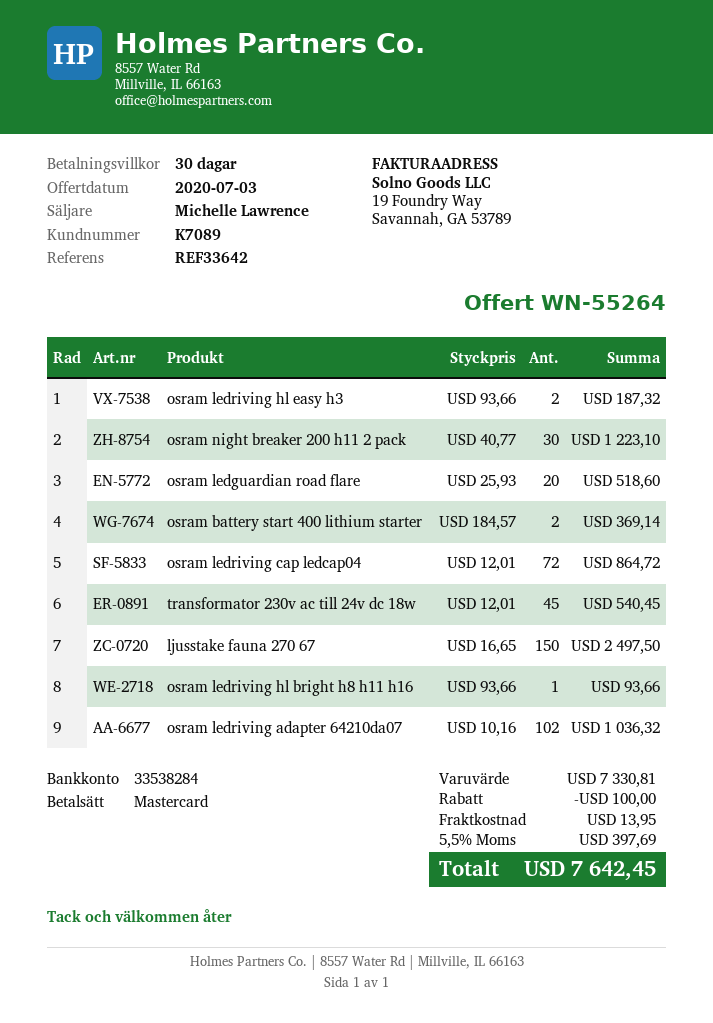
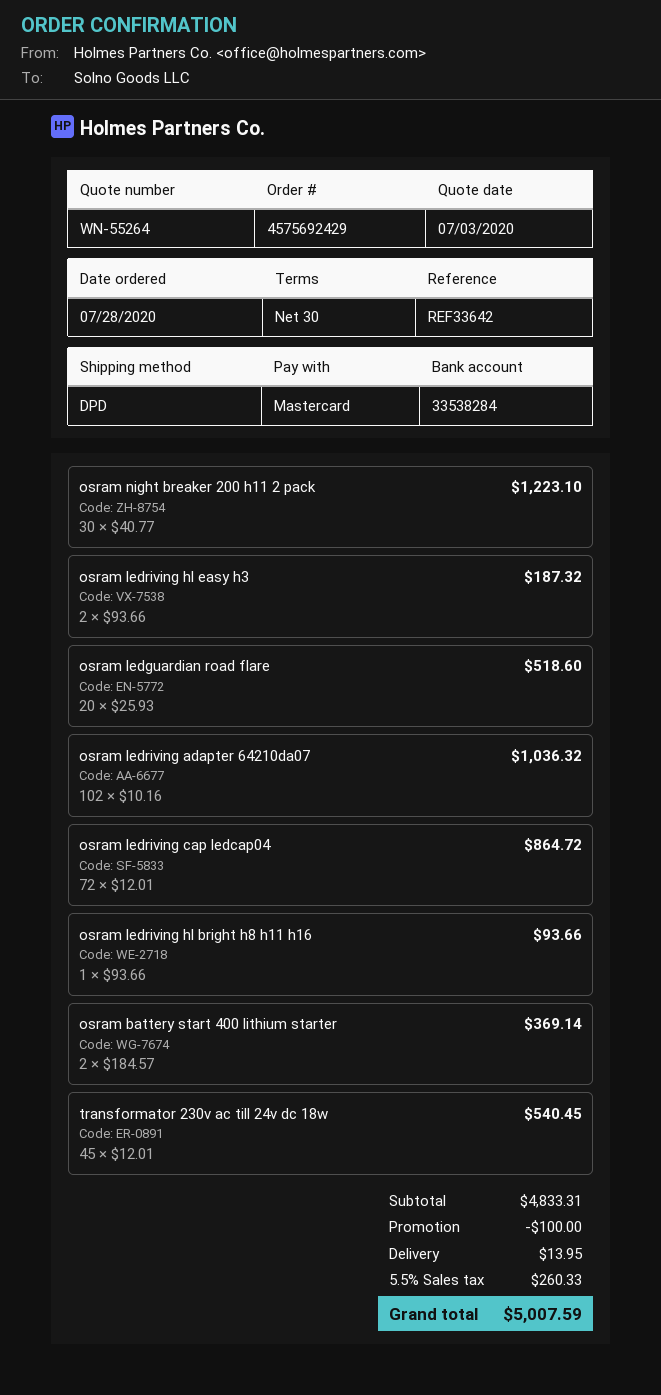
ljusstake fauna 270 67: 150 x 16.65 = 2497.50 -> none
subtotal: 7330.81 -> 4833.31
tax: 5.5% = 397.69 -> 5.5% = 260.33
total: 7642.45 -> 5007.59

